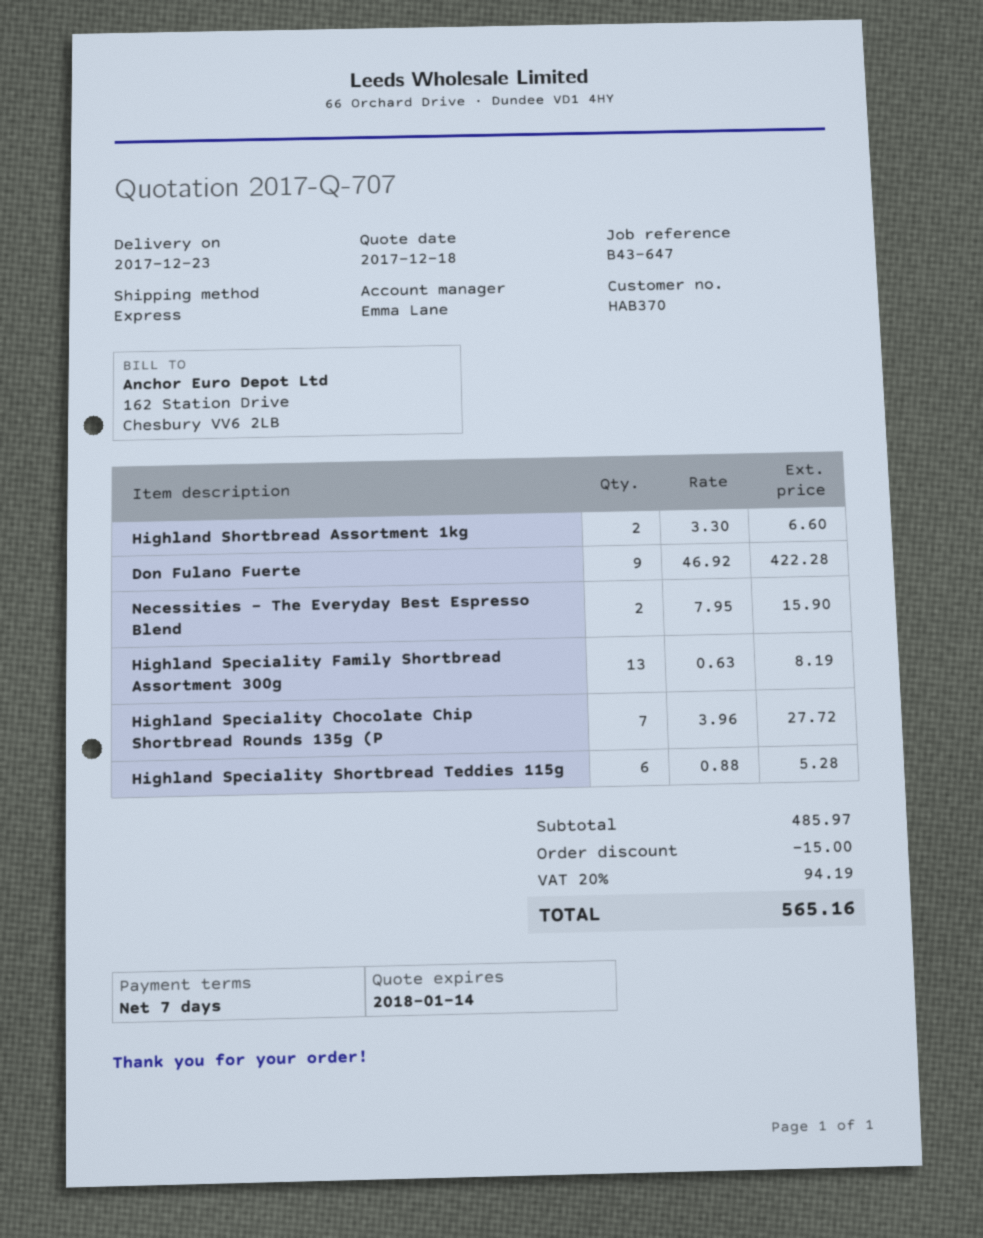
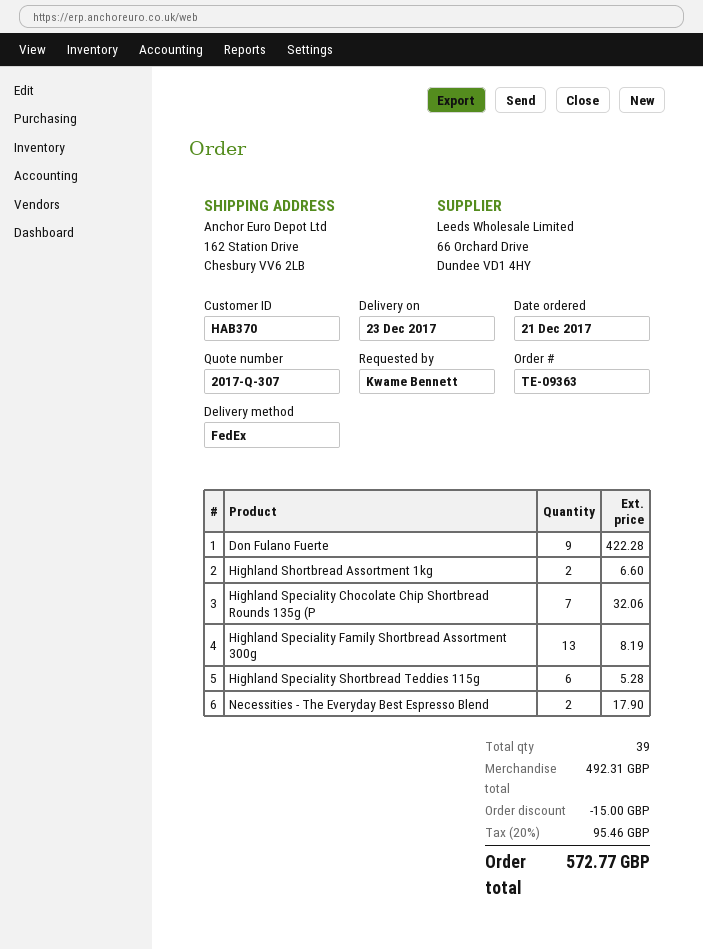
quote number: 2017-Q-707 -> 2017-Q-307
shipping method: express -> FedEx
Necessities - The Everyday Best Espresso Blend: 2 for 15.90 -> 2 for 17.90
Highland Speciality Chocolate Chip Shortbread Rounds 135g (P: 7 for 27.72 -> 7 for 32.06
subtotal: 485.97 -> 492.31
tax: 20% = 94.19 -> 20% = 95.46
total: 565.16 -> 572.77

